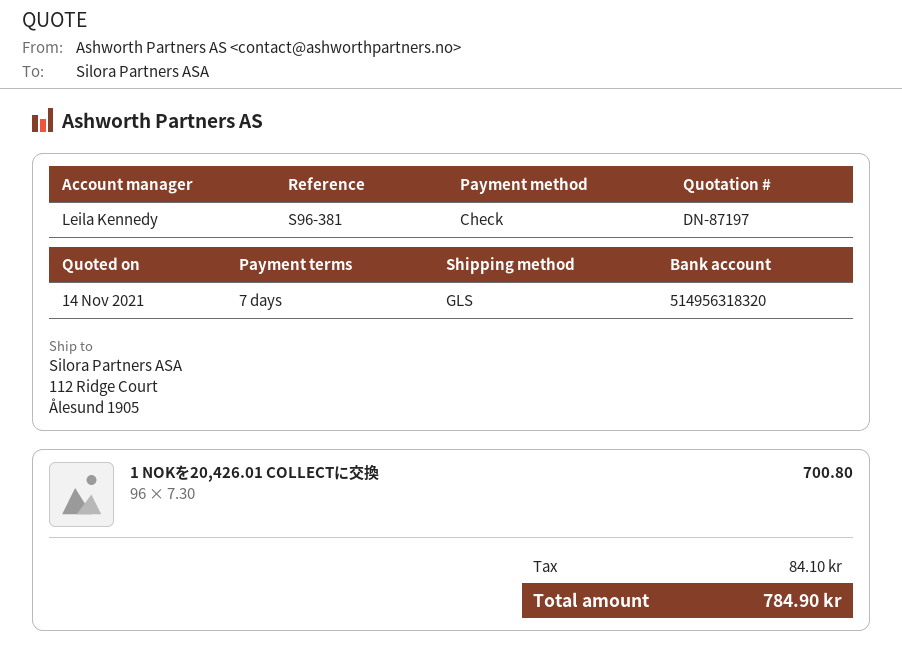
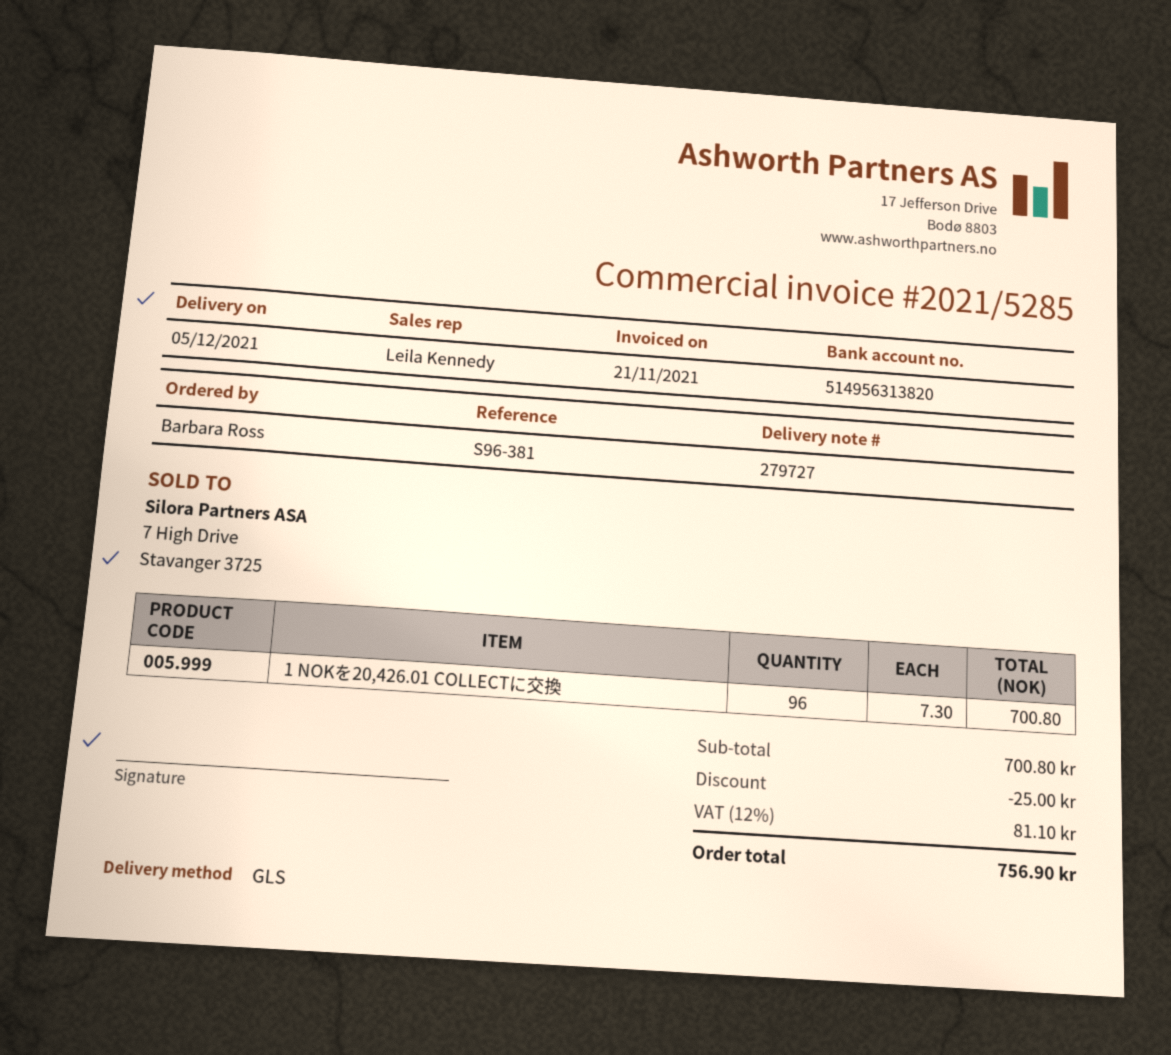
bank account: 514956318320 -> 514956313820
discount: none -> 25.00
tax: 84.10 -> 81.10
total: 784.90 -> 756.90

